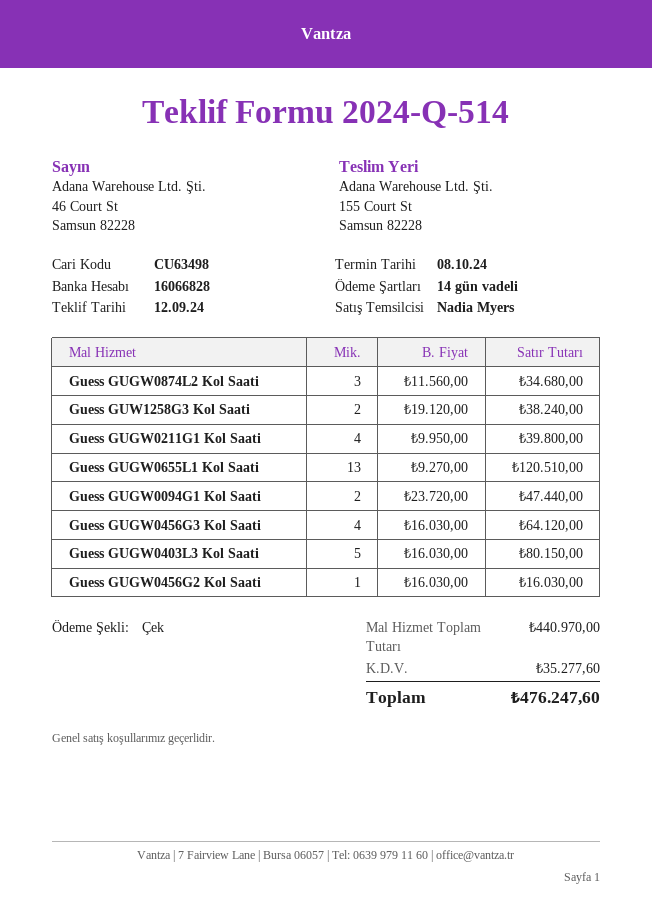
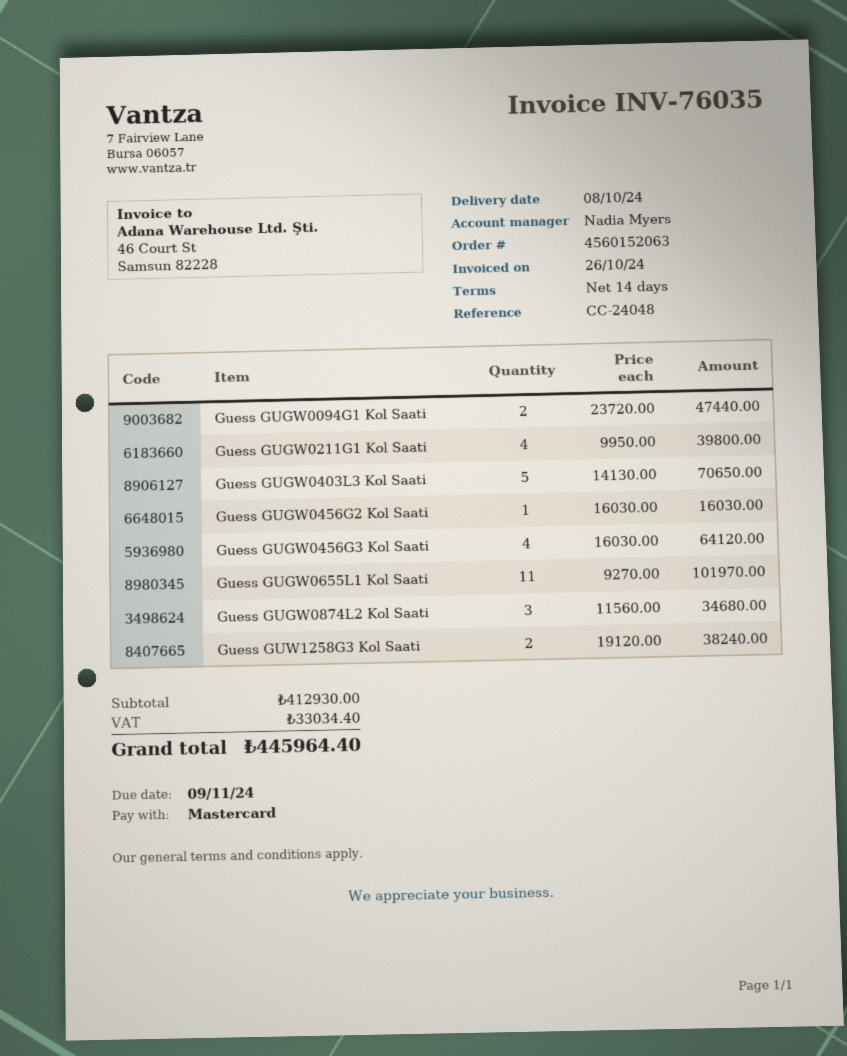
payment method: cheque -> Mastercard
Guess GUGW0655L1 Kol Saati: 13 x 9270.00 = 120510.00 -> 11 x 9270.00 = 101970.00
Guess GUGW0403L3 Kol Saati: 5 x 16030.00 = 80150.00 -> 5 x 14130.00 = 70650.00
subtotal: 440970.00 -> 412930.00
tax: 35277.60 -> 33034.40
total: 476247.60 -> 445964.40

